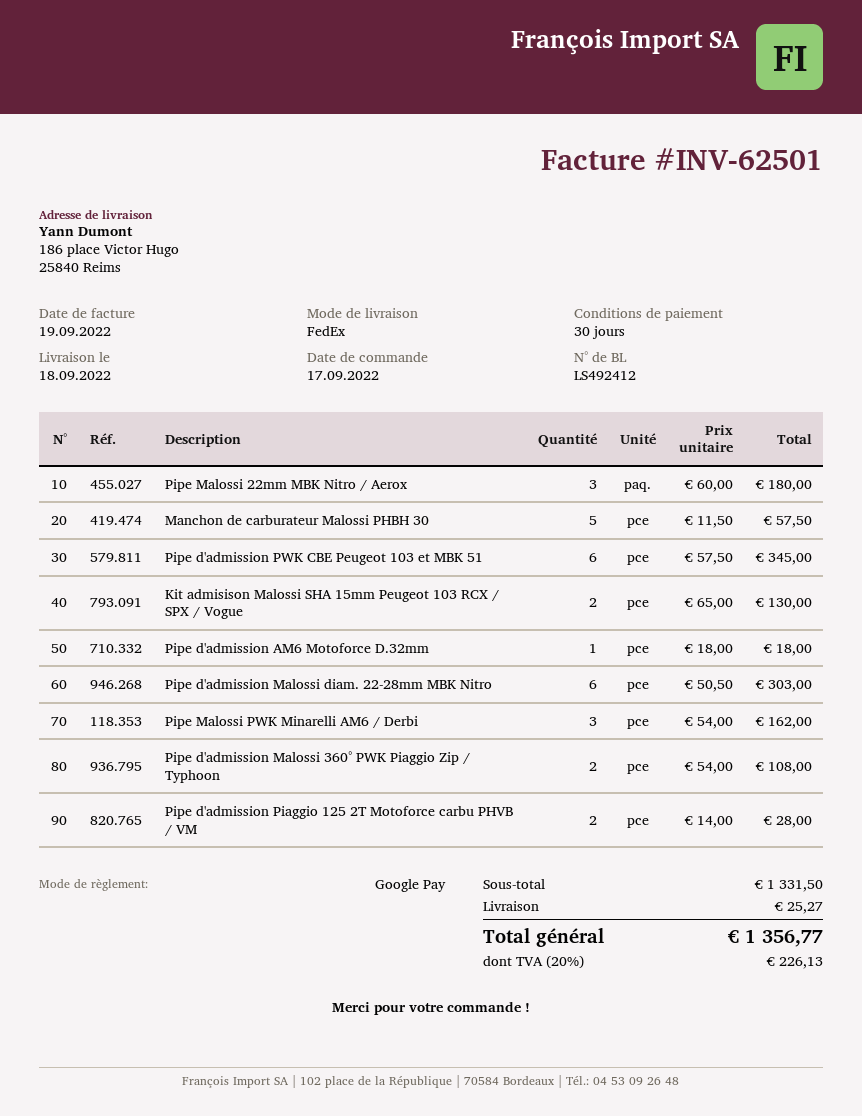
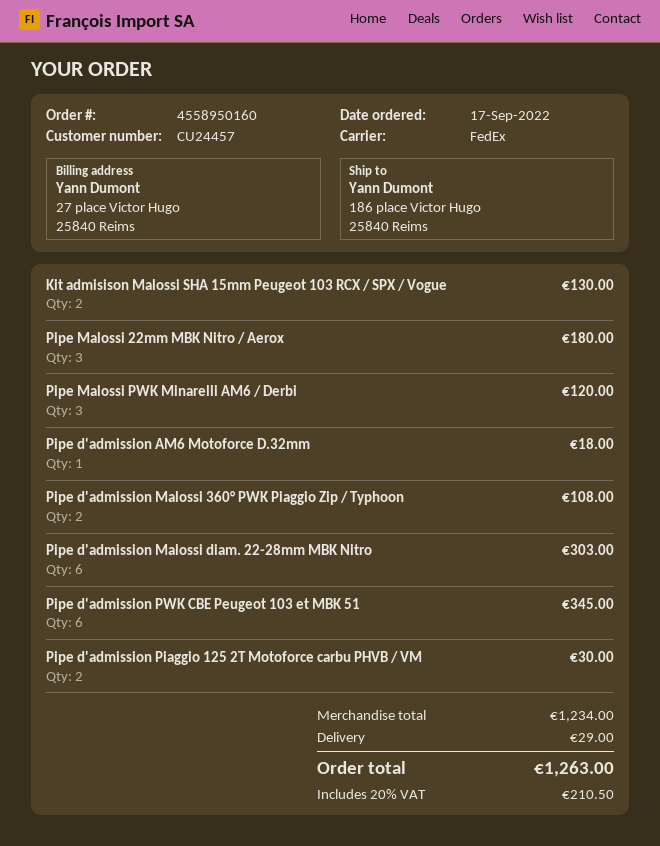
Manchon de carburateur Malossi PHBH 30: 5 for 57.50 -> none
Pipe Malossi PWK Minarelli AM6 / Derbi: 3 for 162.00 -> 3 for 120.00
Pipe d'admission Piaggio 125 2T Motoforce carbu PHVB / VM: 2 for 28.00 -> 2 for 30.00
subtotal: 1331.50 -> 1234.00
shipping: 25.27 -> 29.00
tax: 20% = 226.13 -> 20% = 210.50
total: 1356.77 -> 1263.00

